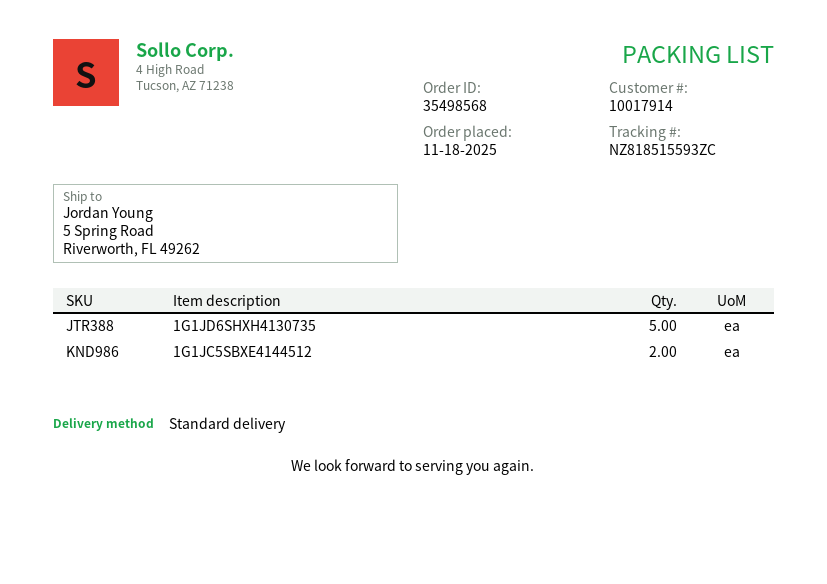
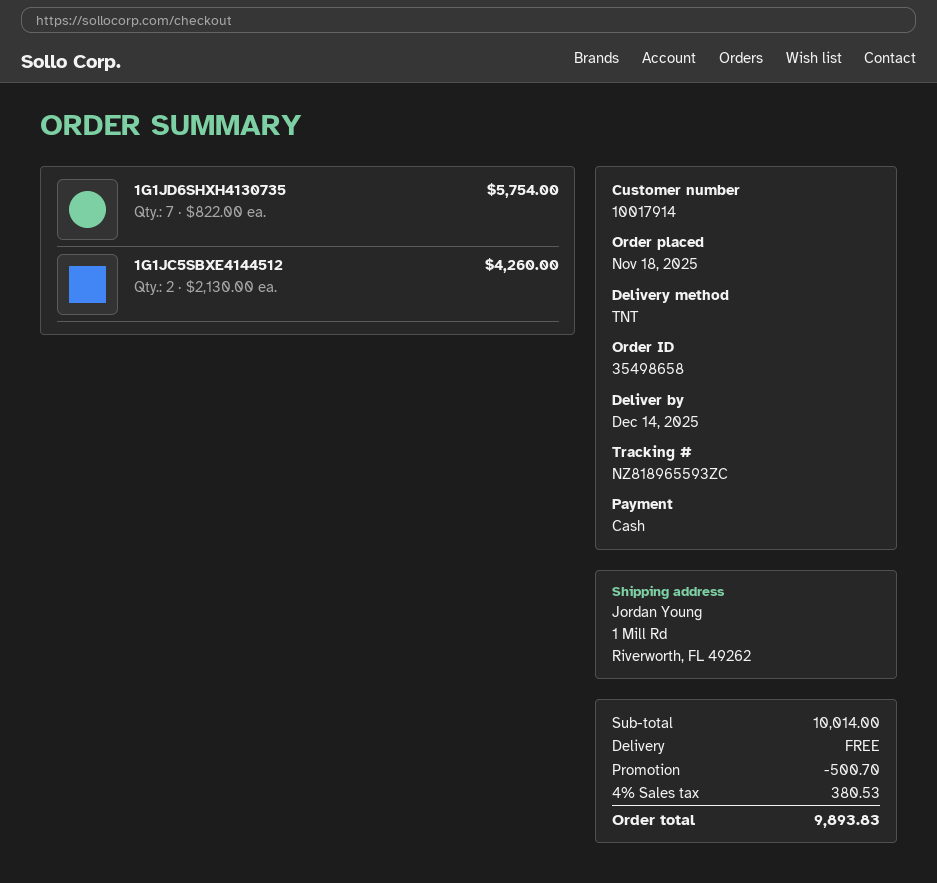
order number: 35498568 -> 35498658
shipping method: standard -> TNT
tracking number: NZ818515593ZC -> NZ818965593ZC
ship to: 5 Spring Road, Riverworth, FL 49262 -> 1 Mill Rd, Riverworth, FL 49262
1G1JD6SHXH4130735: 5 -> 7

